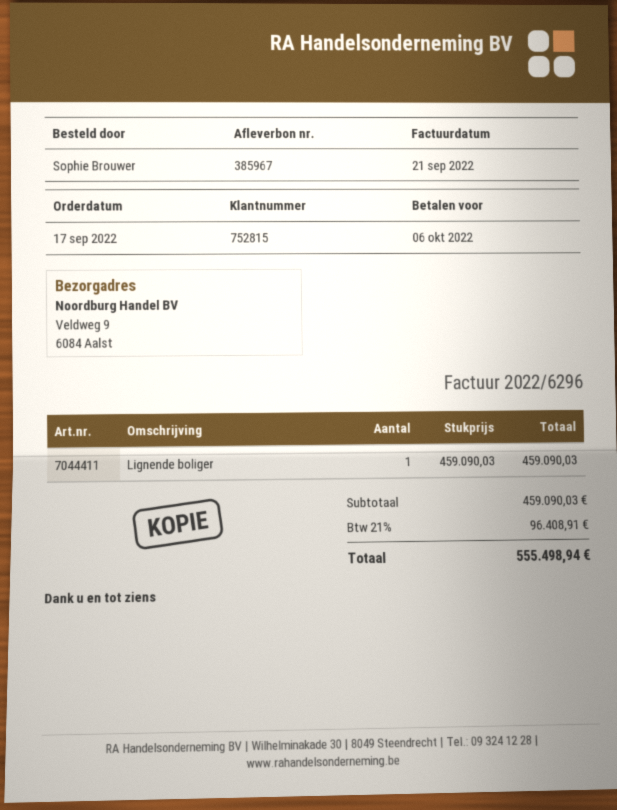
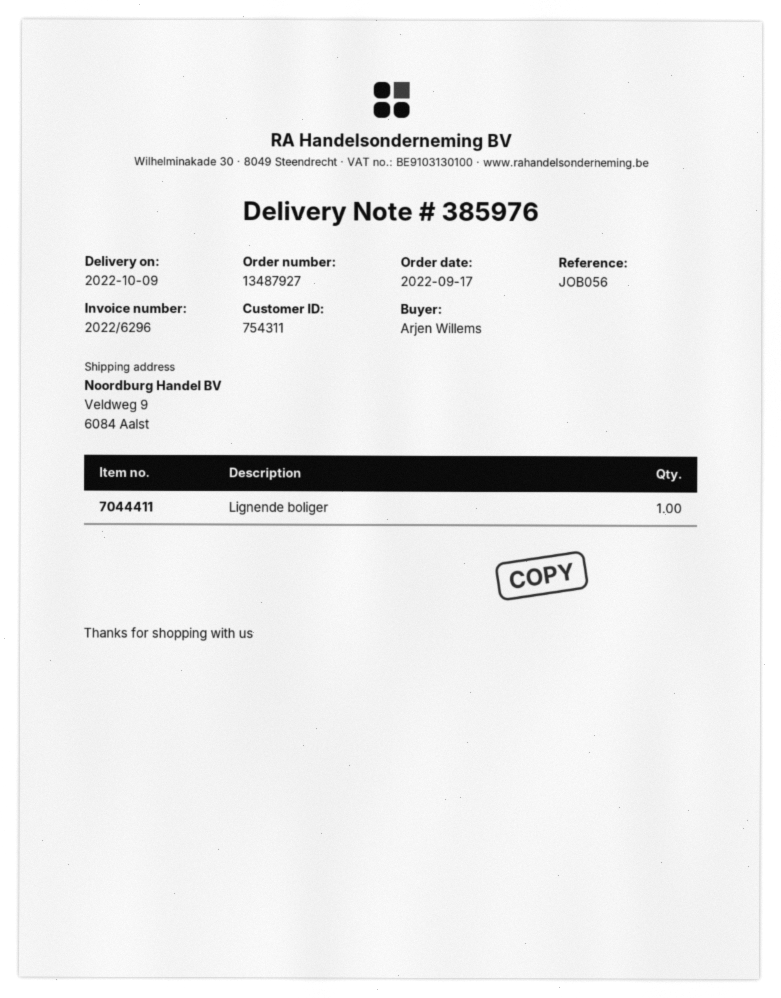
delivery note number: 385967 -> 385976
customer number: 752815 -> 754311
ordered by: Sophie Brouwer -> Arjen Willems

